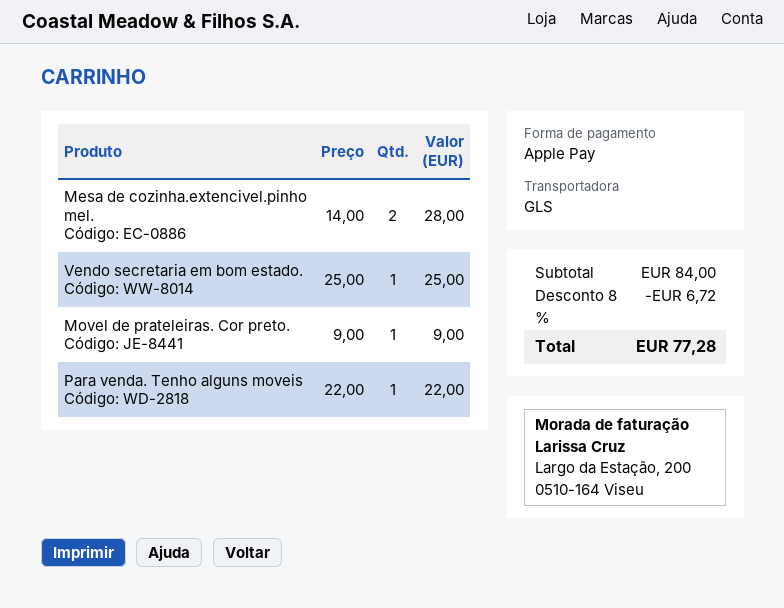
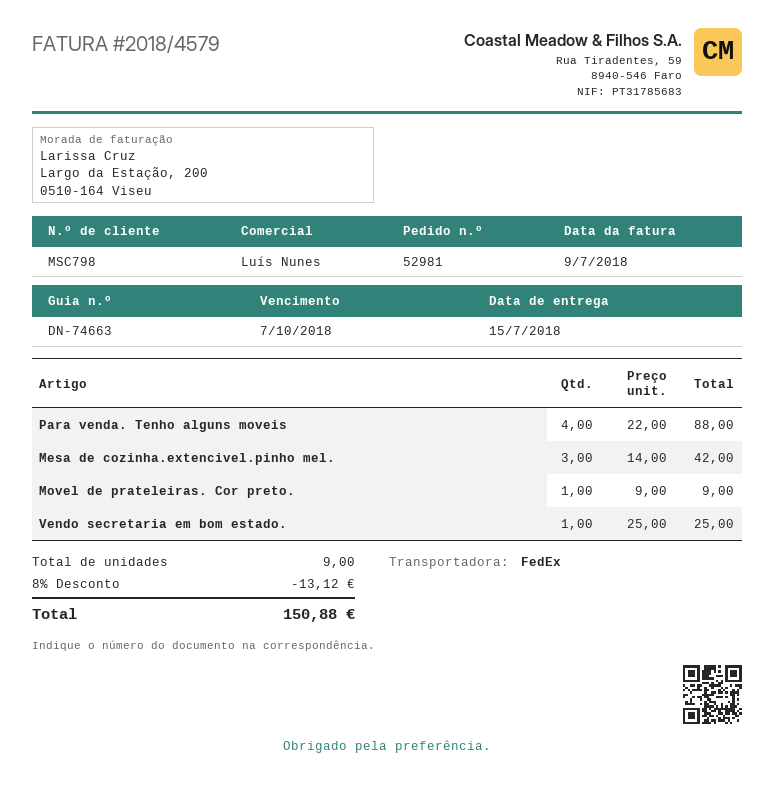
shipping method: GLS -> FedEx
Mesa de cozinha.extencivel.pinho mel.: 2 x 14.00 = 28.00 -> 3 x 14.00 = 42.00
Para venda. Tenho alguns moveis: 1 x 22.00 = 22.00 -> 4 x 22.00 = 88.00
discount: 8% = 6.72 -> 8% = 13.12
total: 77.28 -> 150.88

